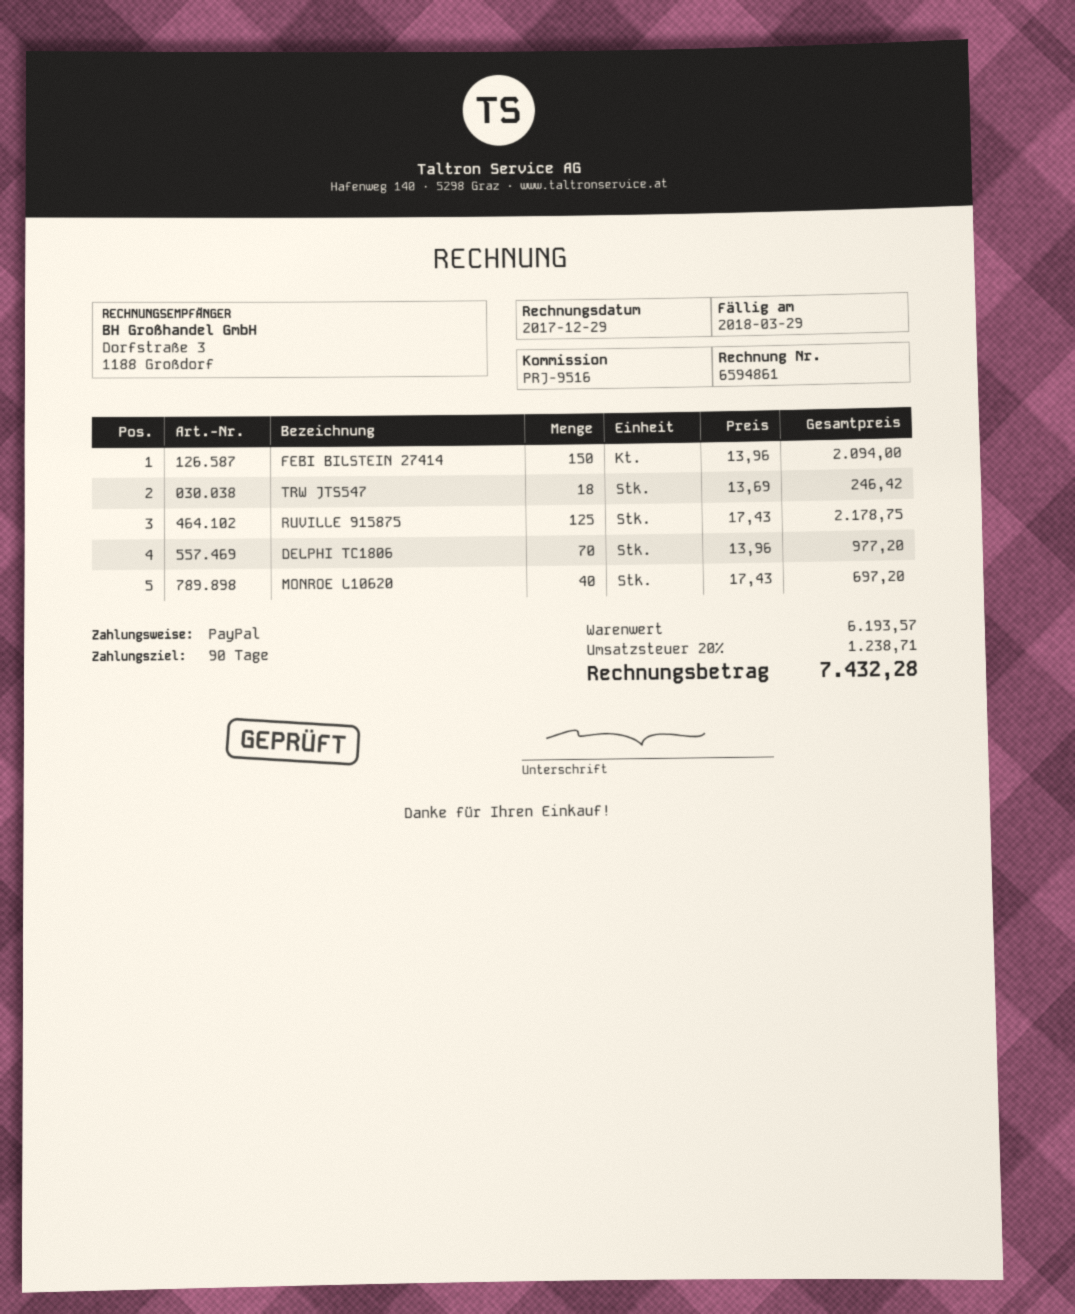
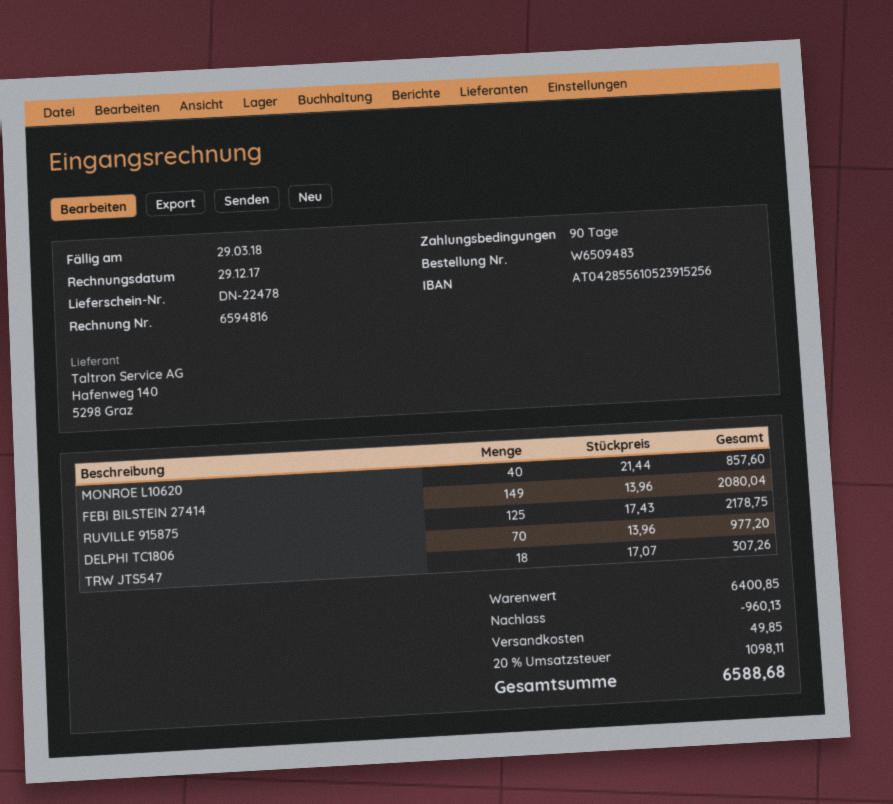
invoice number: 6594861 -> 6594816
FEBI BILSTEIN 27414: 150 x 13.96 = 2094.00 -> 149 x 13.96 = 2080.04
TRW JTS547: 18 x 13.69 = 246.42 -> 18 x 17.07 = 307.26
MONROE L10620: 40 x 17.43 = 697.20 -> 40 x 21.44 = 857.60
subtotal: 6193.57 -> 6400.85
discount: none -> 960.13
shipping: none -> 49.85
tax: 20% = 1238.71 -> 20% = 1098.11
total: 7432.28 -> 6588.68

